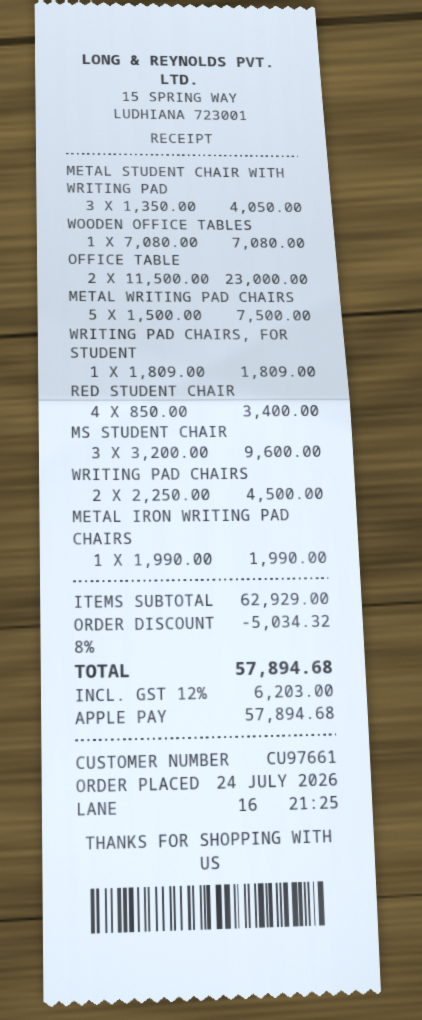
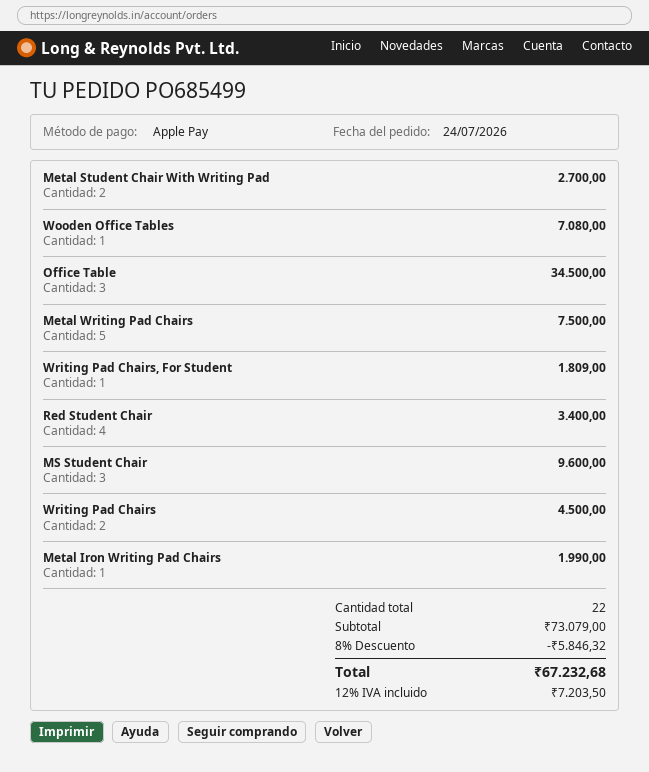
METAL STUDENT CHAIR WITH WRITING PAD: 3 for 4050.00 -> 2 for 2700.00
OFFICE TABLE: 2 for 23000.00 -> 3 for 34500.00
subtotal: 62929.00 -> 73079.00
discount: 8% = 5034.32 -> 8% = 5846.32
tax: 12% = 6203.00 -> 12% = 7203.50
total: 57894.68 -> 67232.68

